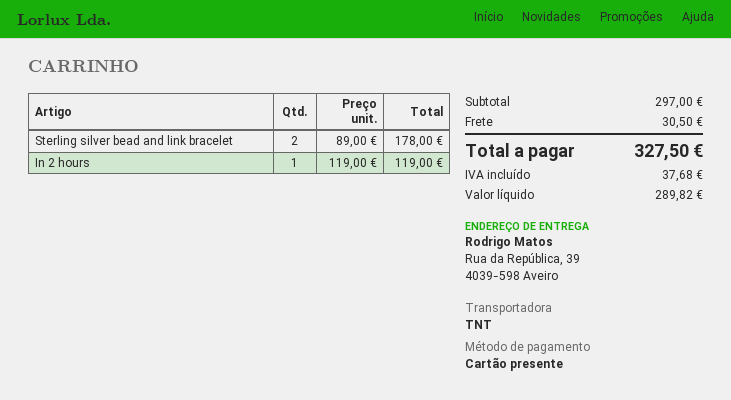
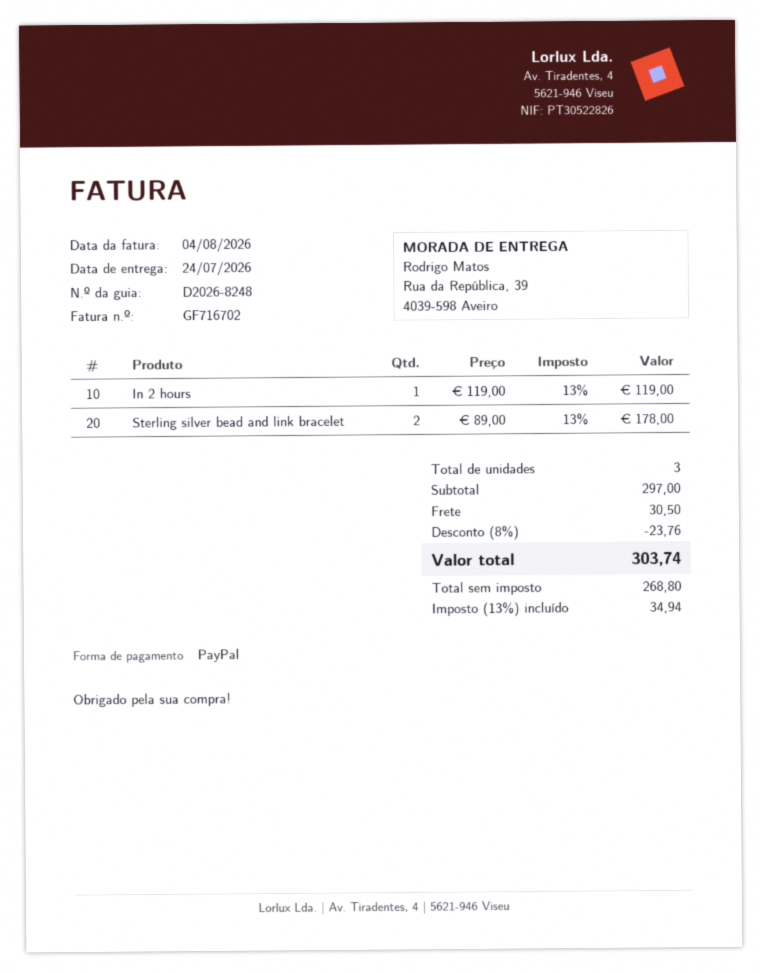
payment method: gift card -> PayPal
discount: none -> 8% = 23.76
net: 289.82 -> 268.80
tax: 37.68 -> 34.94
total: 327.50 -> 303.74

